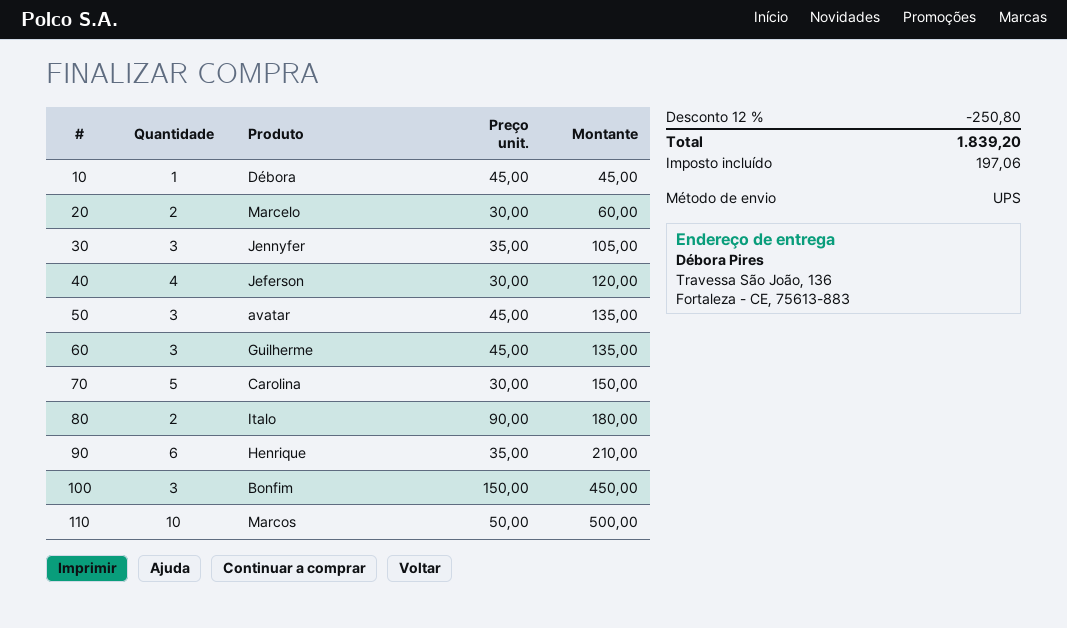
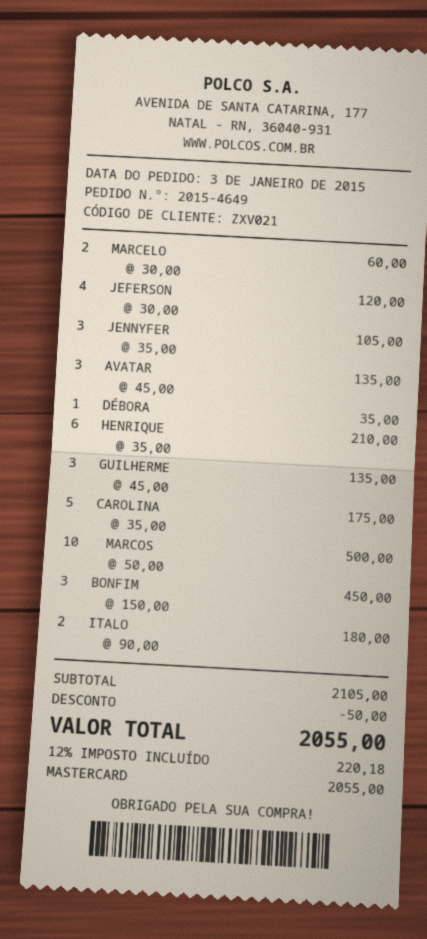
Débora: 1 x 45.00 = 45.00 -> 1 x 35.00 = 35.00
Carolina: 5 x 30.00 = 150.00 -> 5 x 35.00 = 175.00
discount: 250.80 -> 50.00
tax: 197.06 -> 220.18
total: 1839.20 -> 2055.00

